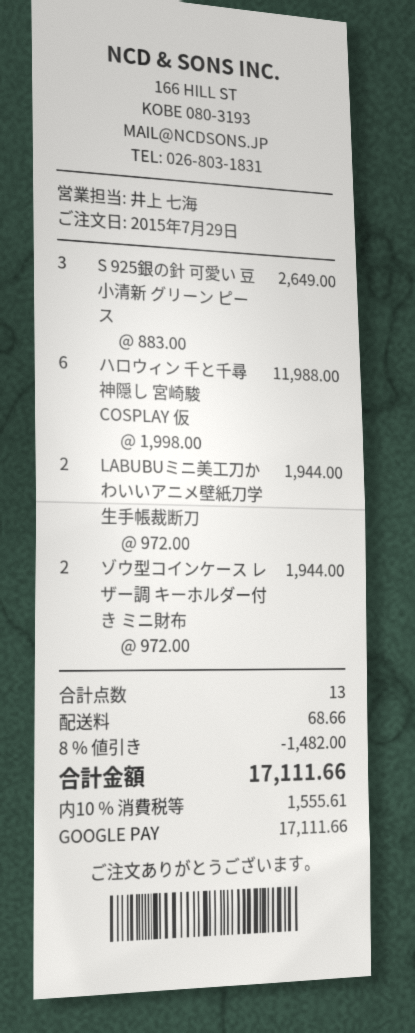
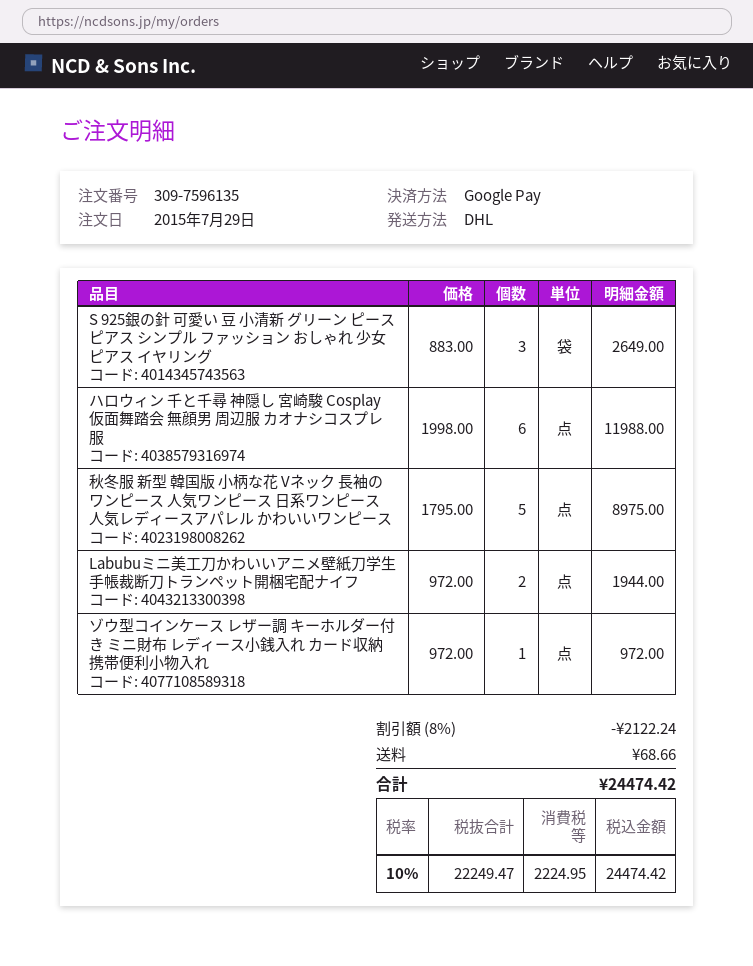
ゾウ型コインケース レザー調 キーホルダー付き ミニ財布: 2 x 972.00 = 1944.00 -> 1 x 972.00 = 972.00
秋冬服 新型 韓国版 小柄な花 Vネック 長袖のワンピース 人気ワンピース 日系ワンピース 人気レディースアパレル かわいいワンピース: none -> 5 x 1795.00 = 8975.00
discount: 8% = 1482.00 -> 8% = 2122.24
tax: 10% = 1555.61 -> 10% = 2224.95
total: 17111.66 -> 24474.42

